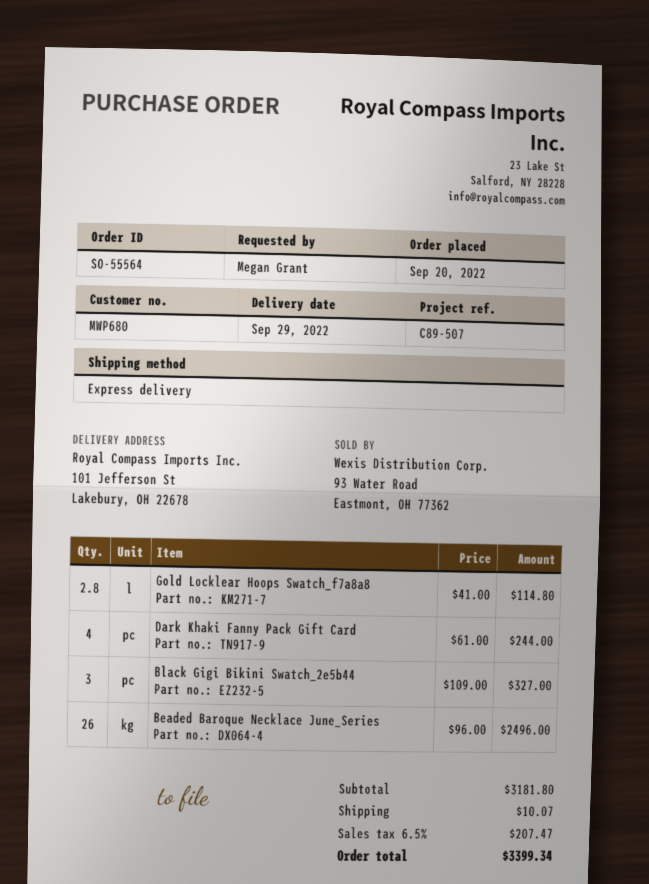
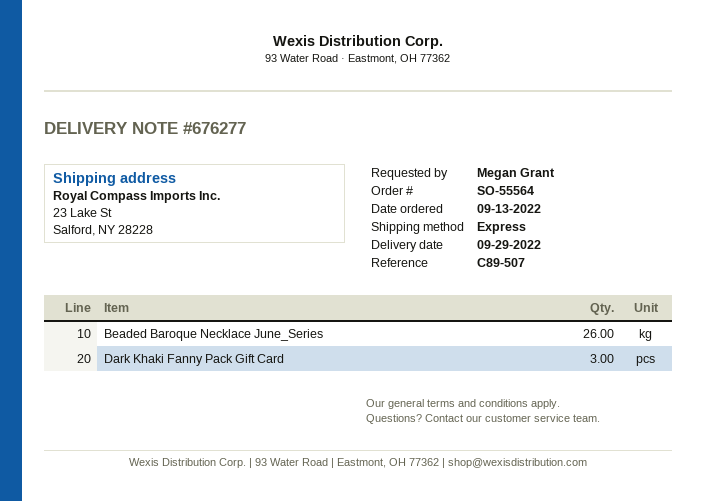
order date: 2022-09-20 -> 2022-09-13
ship to: 101 Jefferson St, Lakebury, OH 22678 -> 23 Lake St, Salford, NY 28228
Gold Locklear Hoops Swatch_f7a8a8: 2.8 -> none
Dark Khaki Fanny Pack Gift Card: 4 -> 3
Black Gigi Bikini Swatch_2e5b44: 3 -> none

